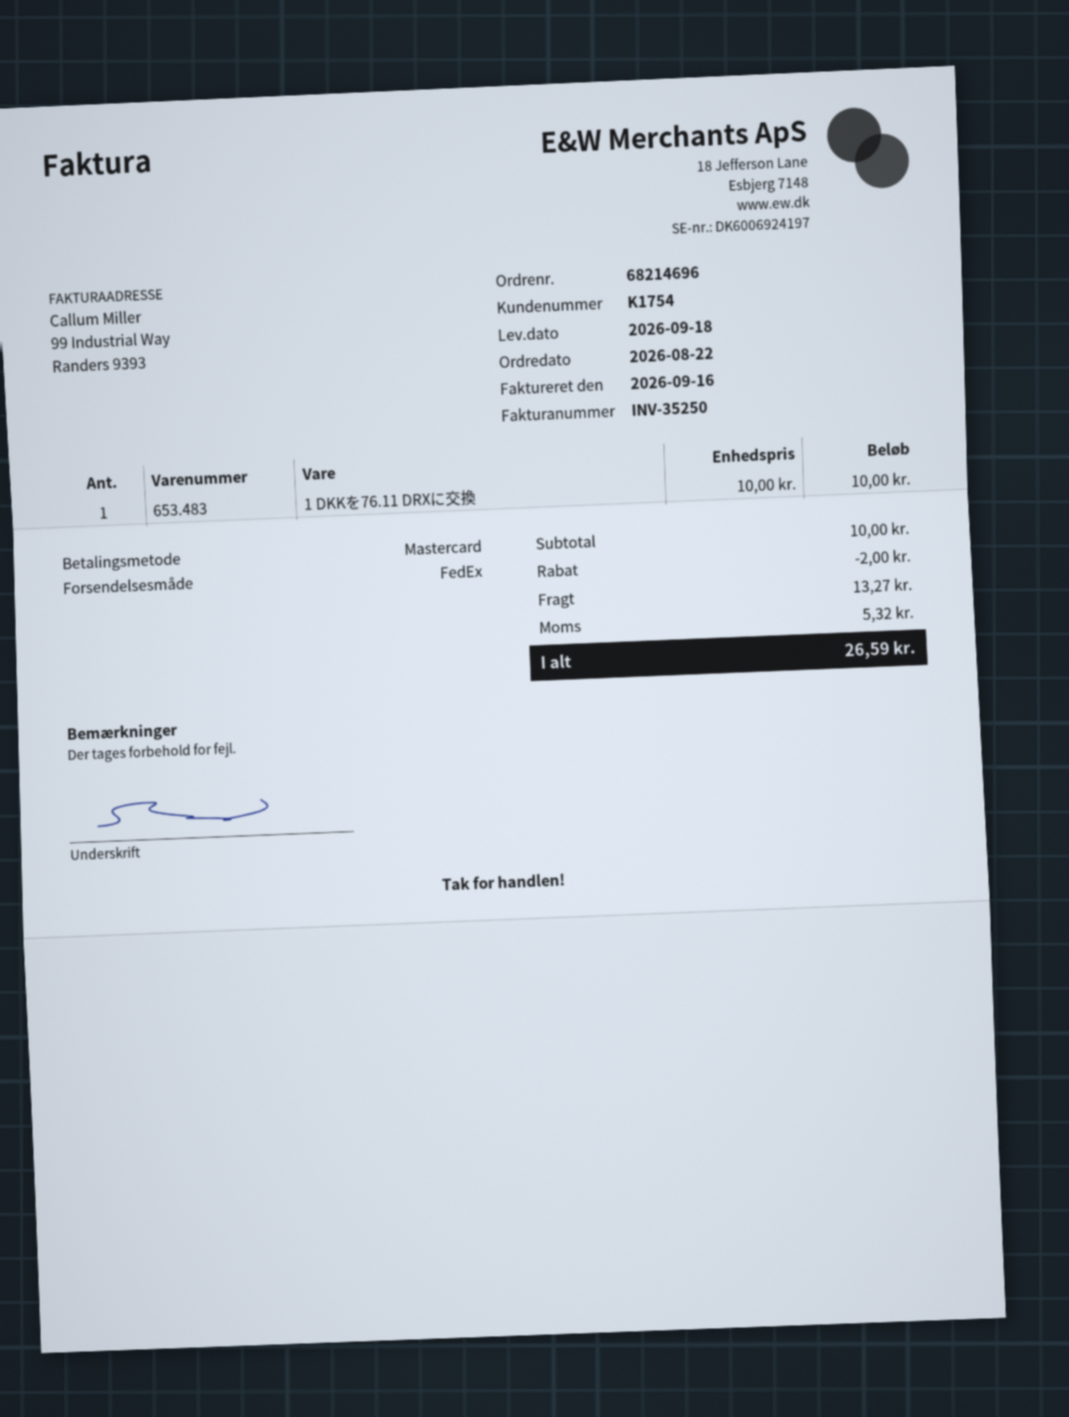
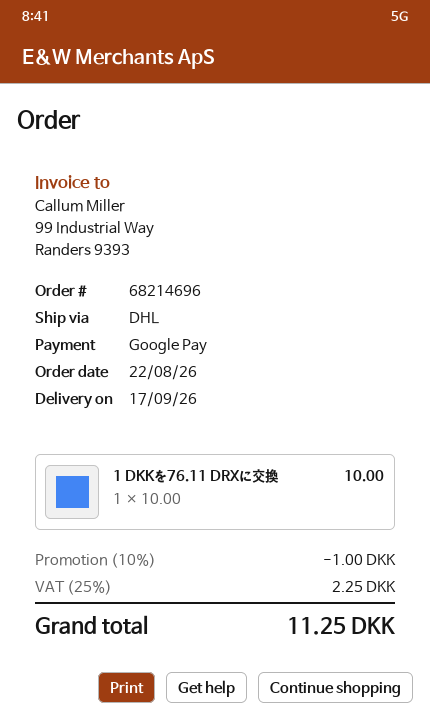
delivery date: 2026-09-18 -> 2026-09-17
payment method: Mastercard -> Google Pay
shipping method: FedEx -> DHL
discount: 2.00 -> 1.00
shipping: 13.27 -> none
tax: 5.32 -> 2.25
total: 26.59 -> 11.25

